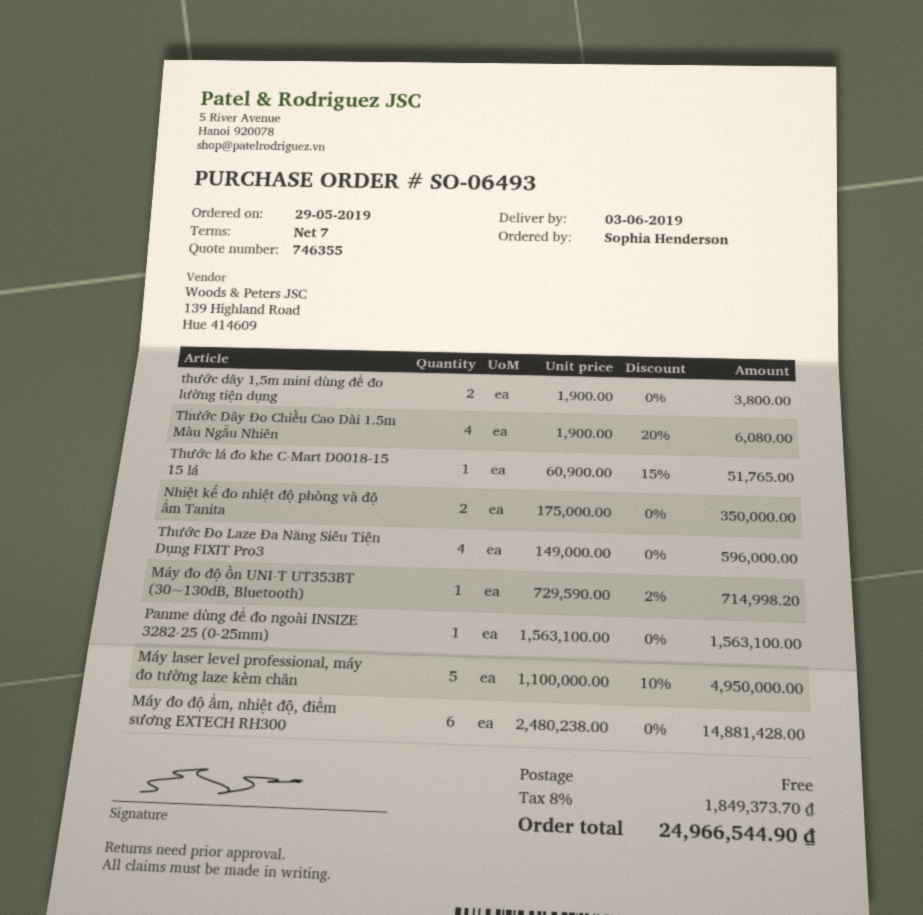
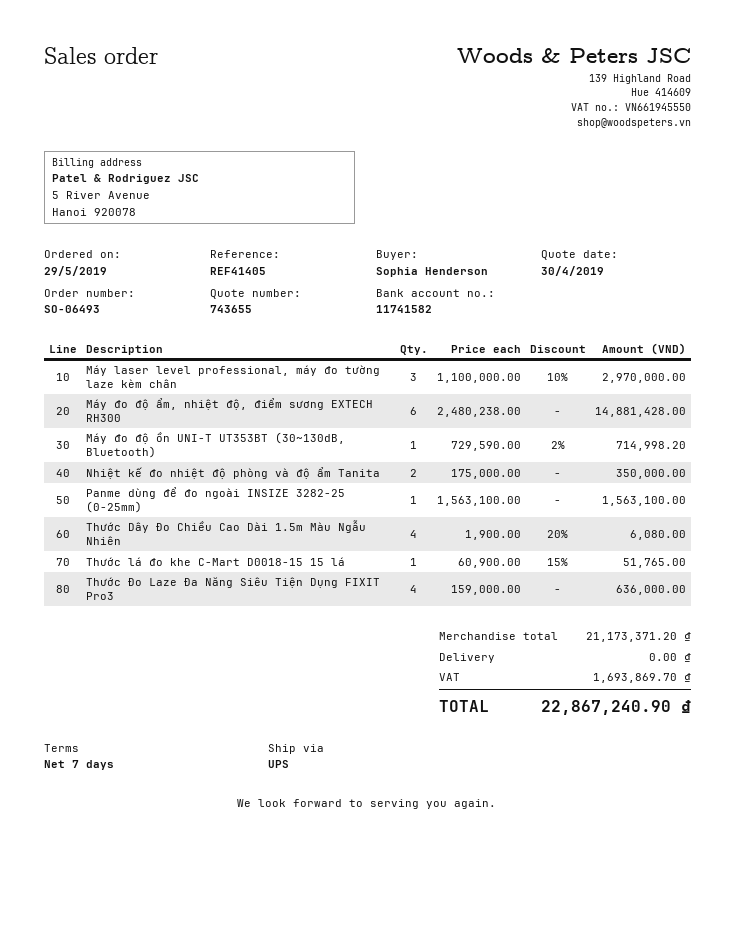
quote number: 746355 -> 743655
thước dây 1,5m mini dùng để đo lường tiện dụng: 2 x 1900.00 = 3800.00 -> none
Thước Đo Laze Đa Năng Siêu Tiện Dụng FIXIT Pro3: 4 x 149000.00 = 596000.00 -> 4 x 159000.00 = 636000.00
Máy laser level professional, máy đo tường laze kèm chân: 5 x 1100000.00 - 10% = 4950000.00 -> 3 x 1100000.00 - 10% = 2970000.00
tax: 1849373.70 -> 1693869.70
total: 24966544.90 -> 22867240.90

